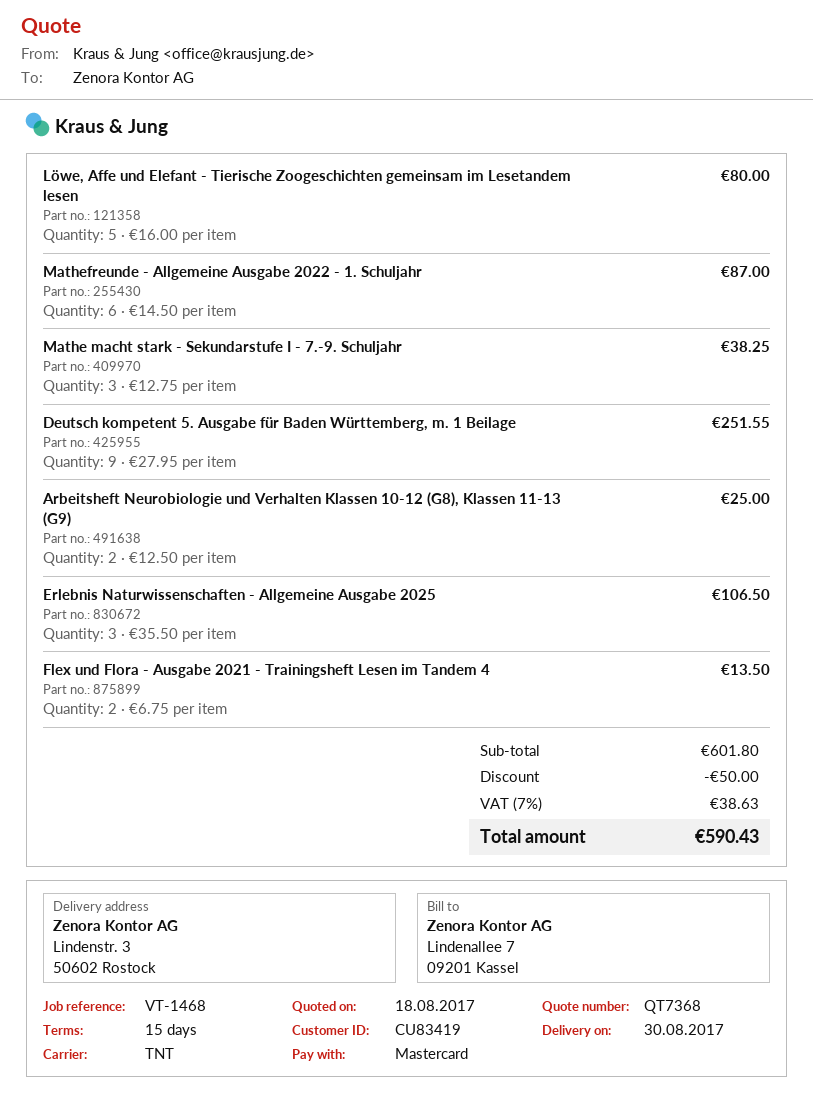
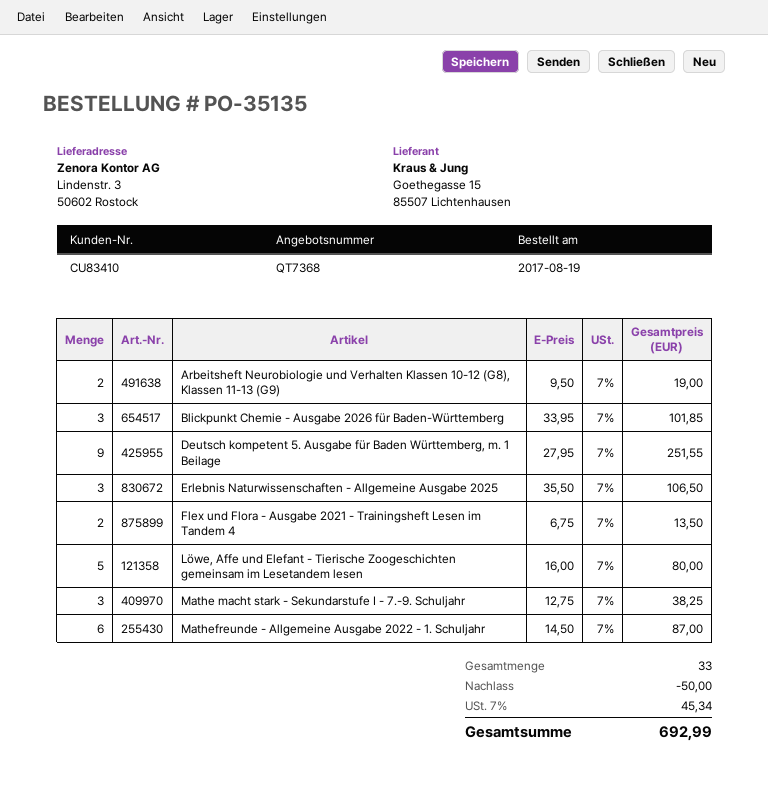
customer number: CU83419 -> CU83410
Arbeitsheft Neurobiologie und Verhalten Klassen 10-12 (G8), Klassen 11-13 (G9): 2 x 12.50 = 25.00 -> 2 x 9.50 = 19.00
Blickpunkt Chemie - Ausgabe 2026 für Baden-Württemberg: none -> 3 x 33.95 = 101.85
tax: 7% = 38.63 -> 7% = 45.34
total: 590.43 -> 692.99

